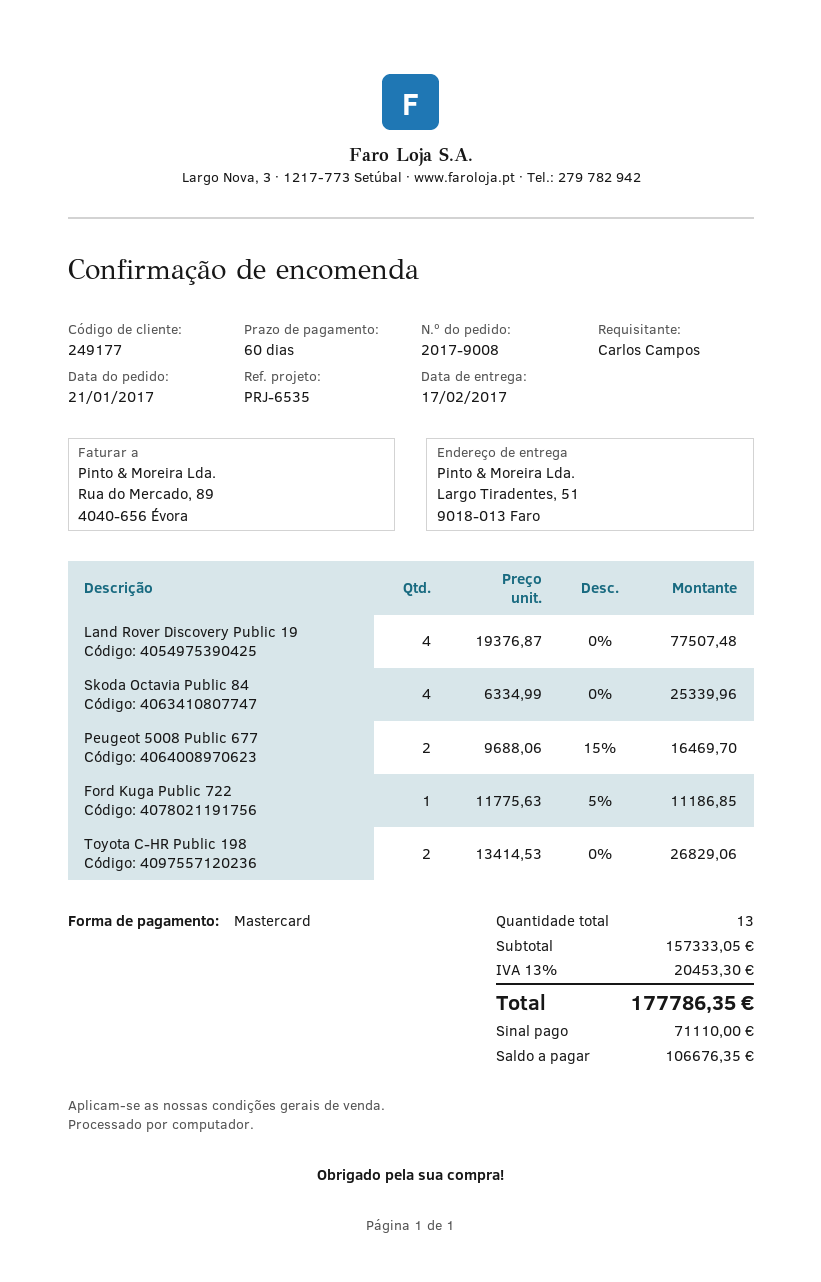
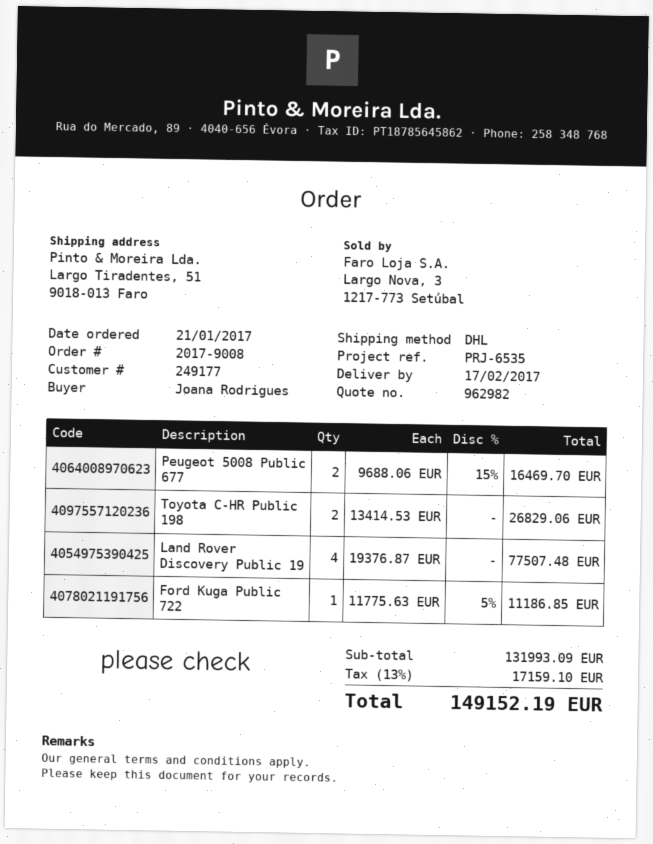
ordered by: Carlos Campos -> Joana Rodrigues
Skoda Octavia Public 84: 4 x 6334.99 = 25339.96 -> none
subtotal: 157333.05 -> 131993.09
tax: 13% = 20453.30 -> 13% = 17159.10
total: 177786.35 -> 149152.19

